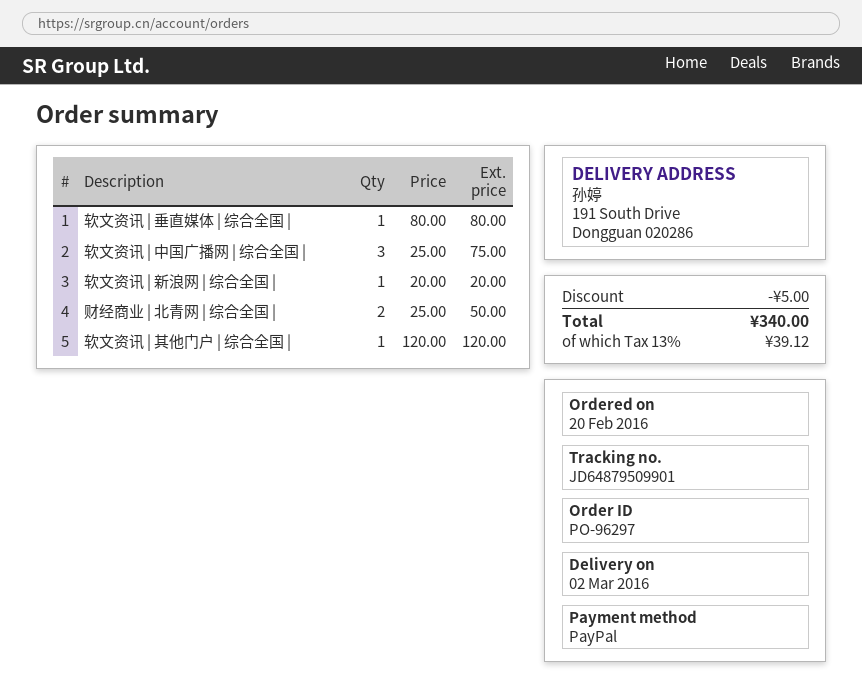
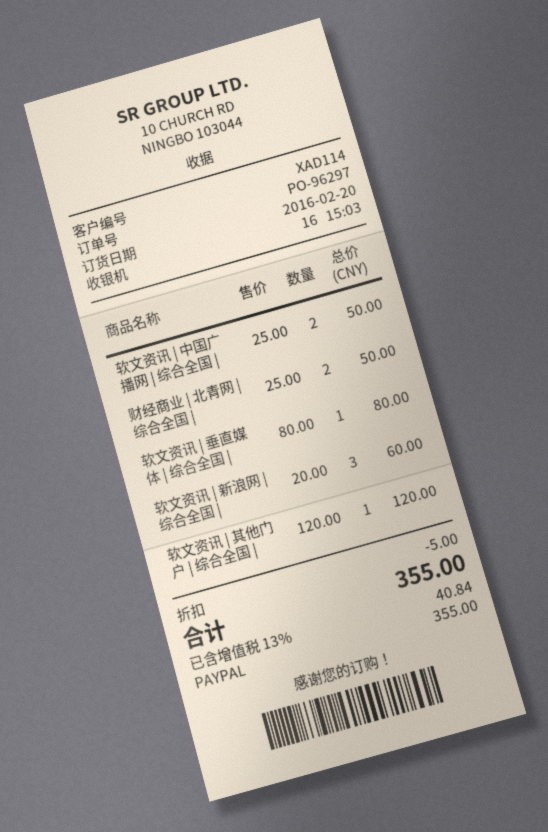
软文资讯 | 中国广播网 | 综合全国 |: 3 x 25.00 = 75.00 -> 2 x 25.00 = 50.00
软文资讯 | 新浪网 | 综合全国 |: 1 x 20.00 = 20.00 -> 3 x 20.00 = 60.00
tax: 13% = 39.12 -> 13% = 40.84
total: 340.00 -> 355.00

